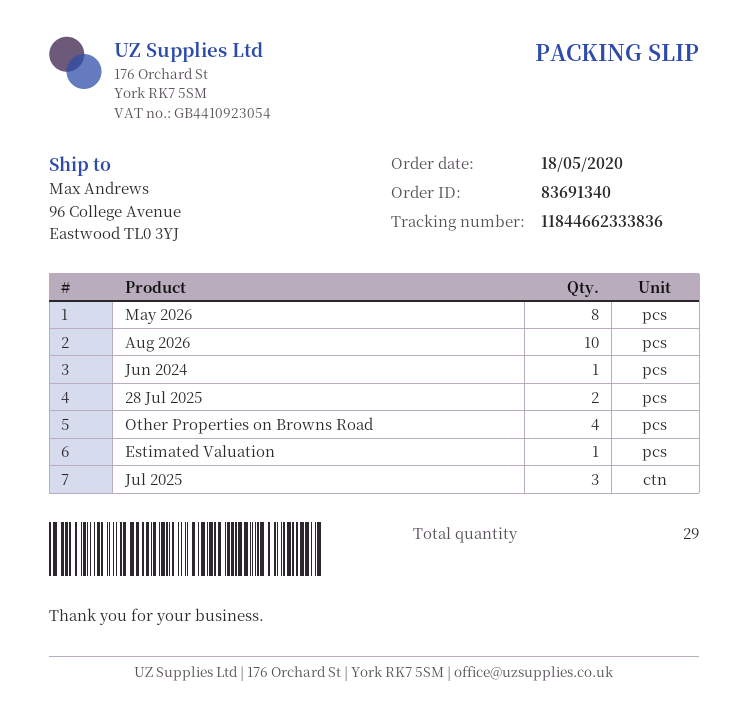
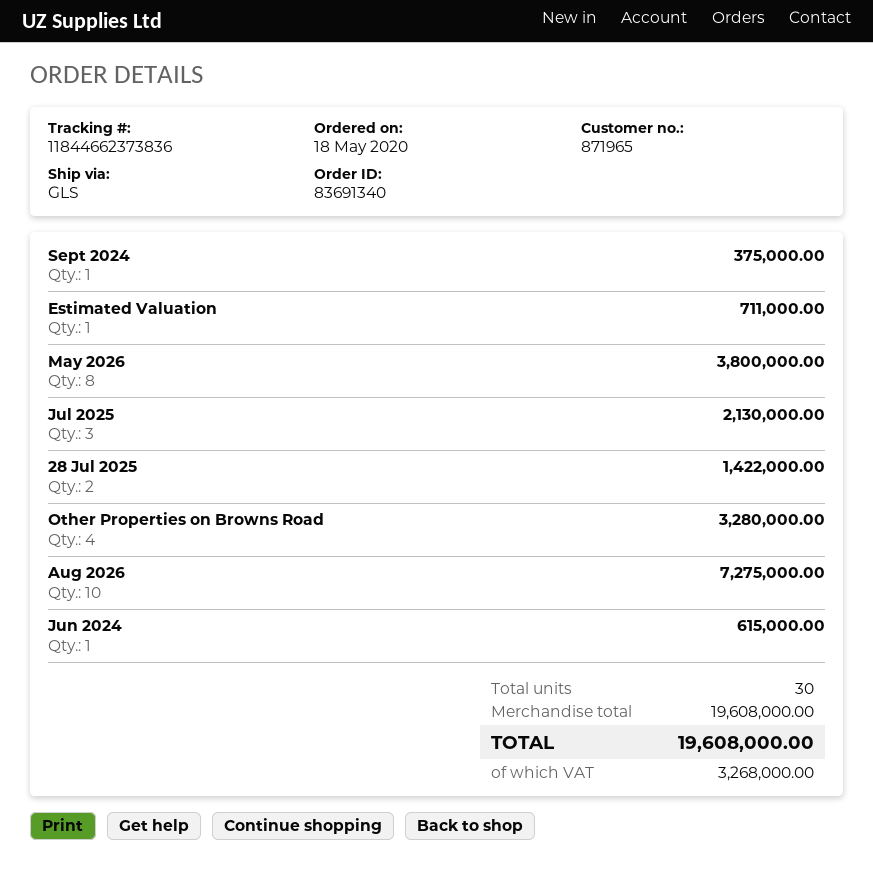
tracking number: 11844662333836 -> 11844662373836
Sept 2024: none -> 1
total quantity: 29 -> 30

